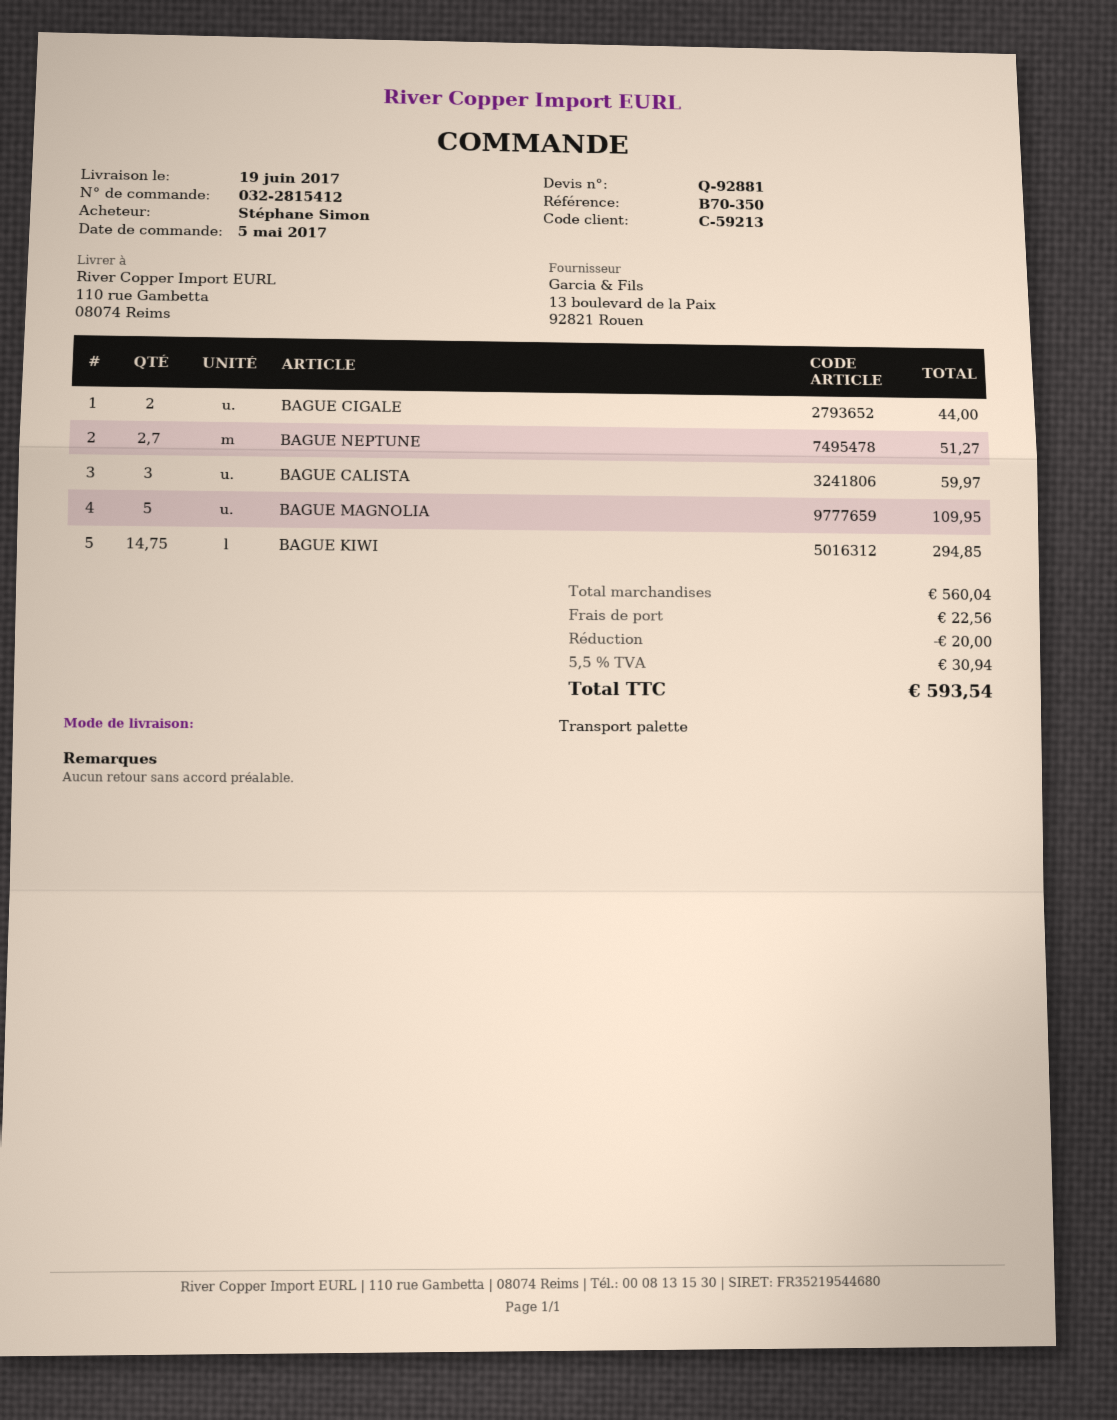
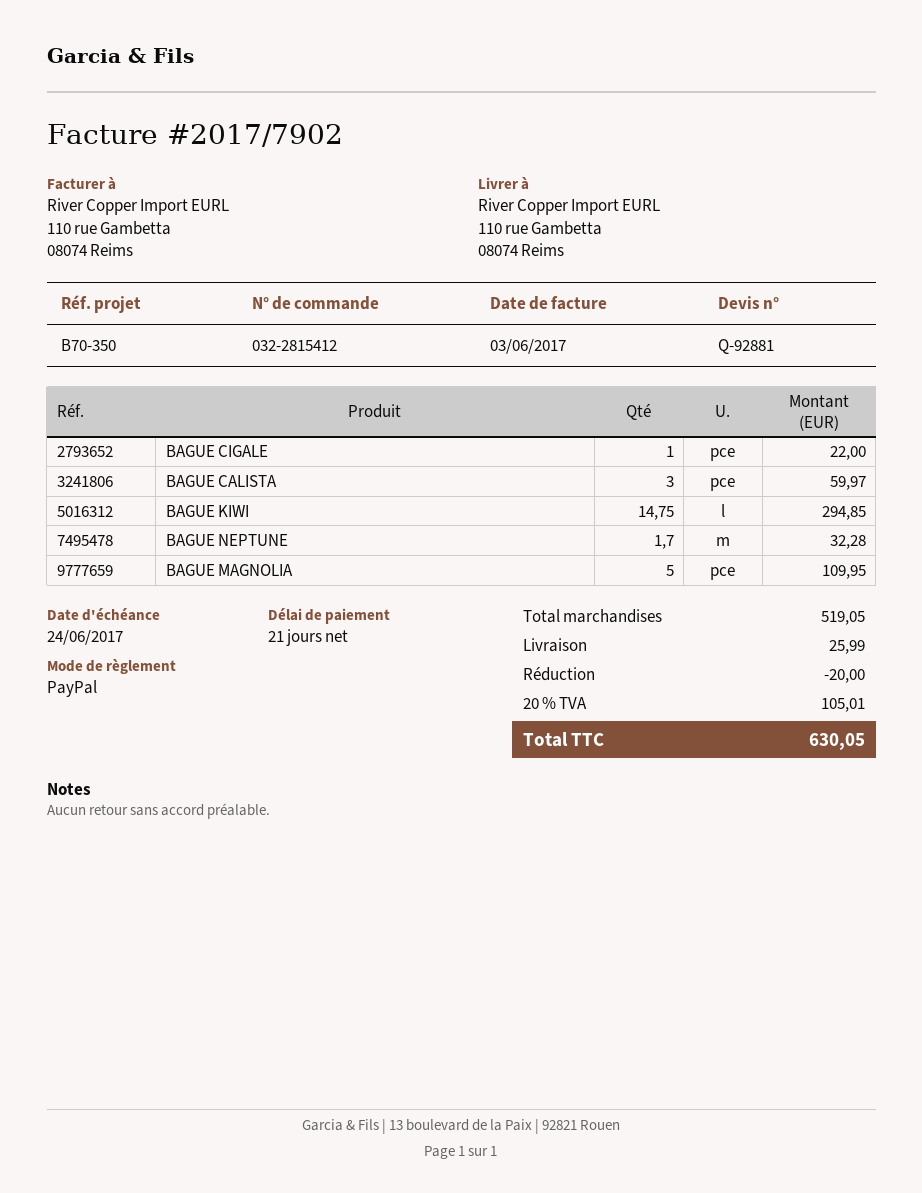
BAGUE CIGALE: 2 for 44.00 -> 1 for 22.00
BAGUE NEPTUNE: 2.7 for 51.27 -> 1.7 for 32.28
subtotal: 560.04 -> 519.05
shipping: 22.56 -> 25.99
tax: 5.5% = 30.94 -> 20% = 105.01
total: 593.54 -> 630.05

